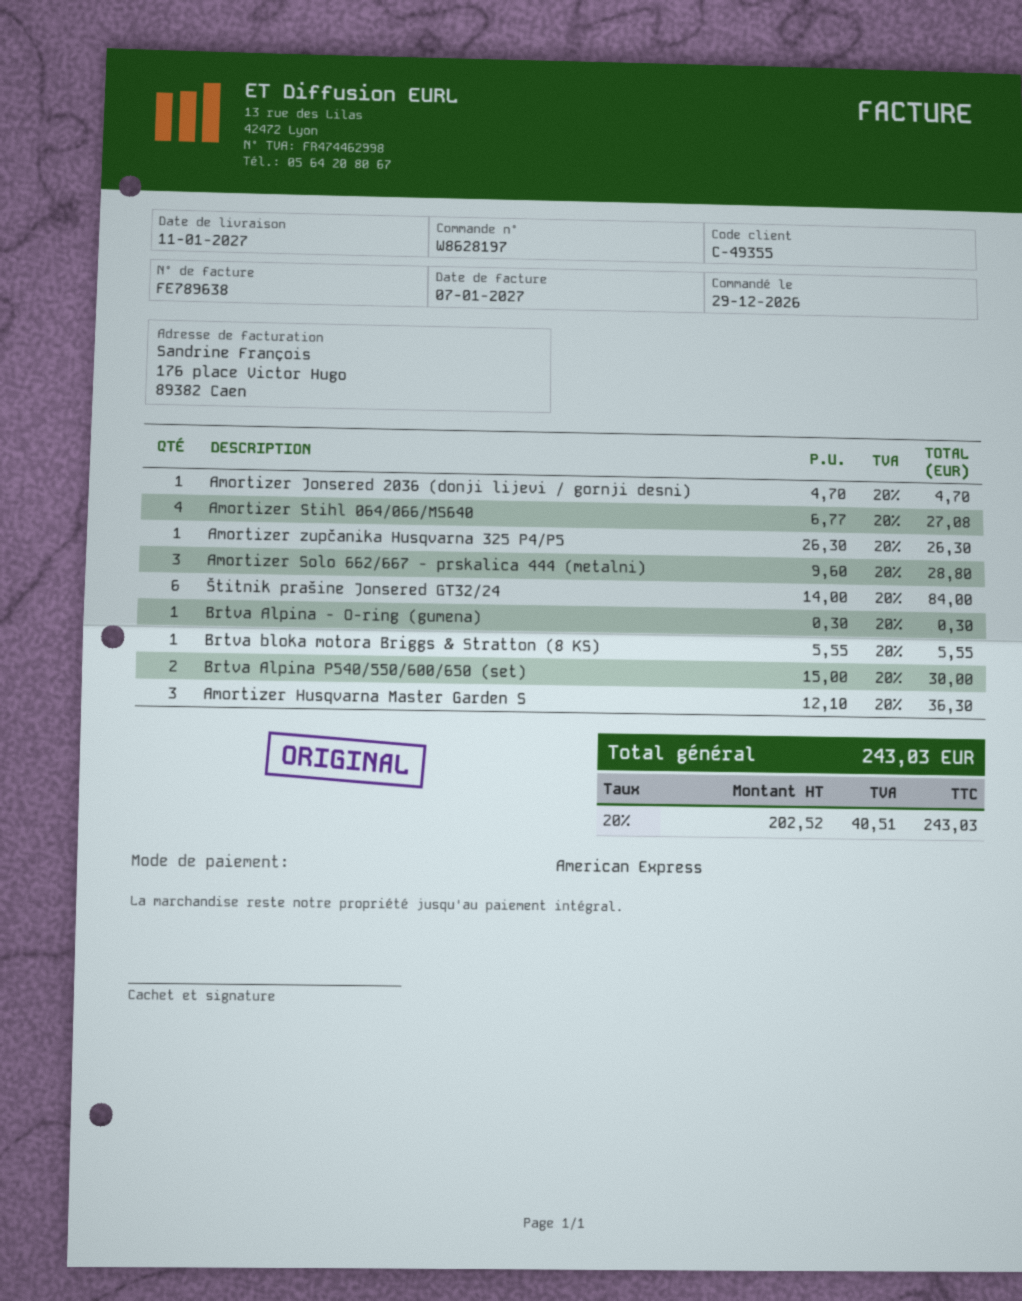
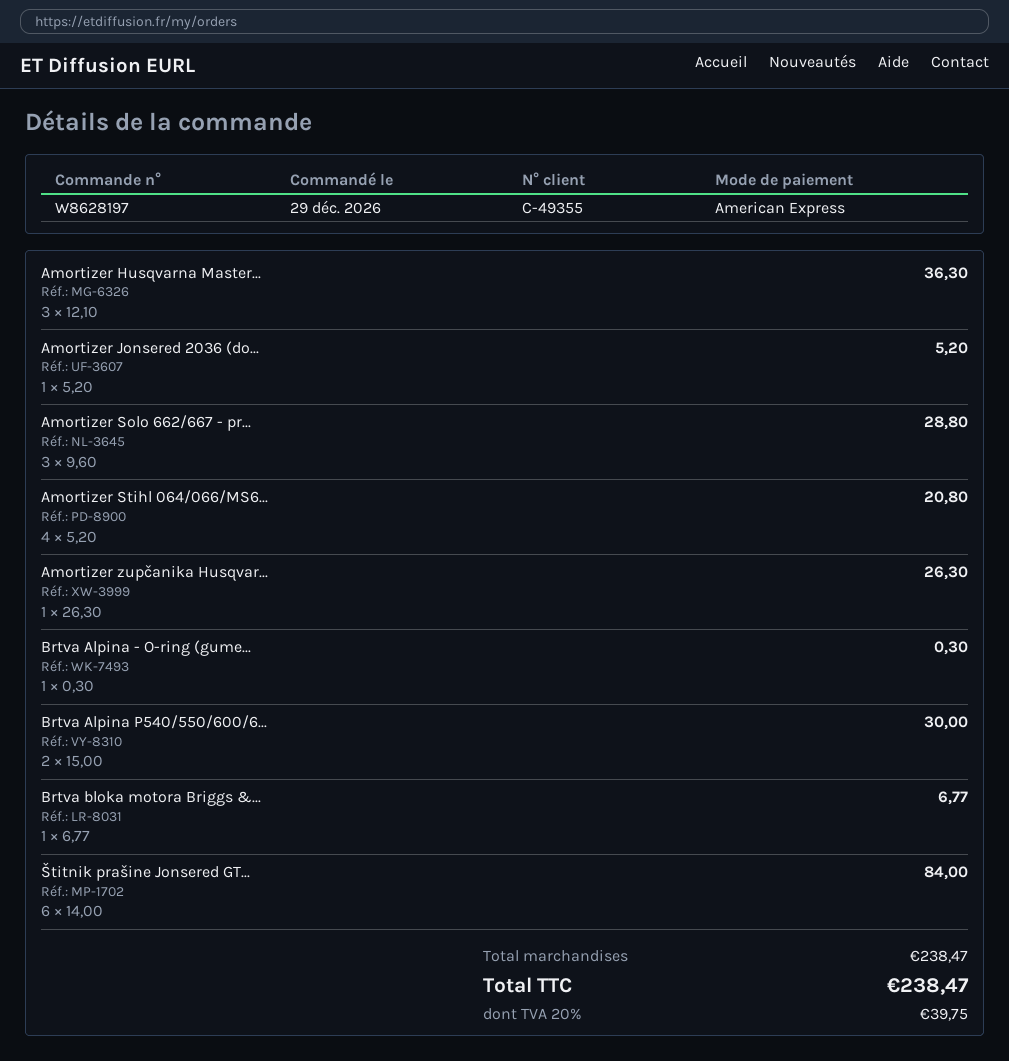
Amortizer Jonsered 2036 (donji lijevi / gornji desni): 1 x 4.70 = 4.70 -> 1 x 5.20 = 5.20
Amortizer Stihl 064/066/MS640: 4 x 6.77 = 27.08 -> 4 x 5.20 = 20.80
Brtva bloka motora Briggs & Stratton (8 KS): 1 x 5.55 = 5.55 -> 1 x 6.77 = 6.77
tax: 20% = 40.51 -> 20% = 39.75
total: 243.03 -> 238.47

